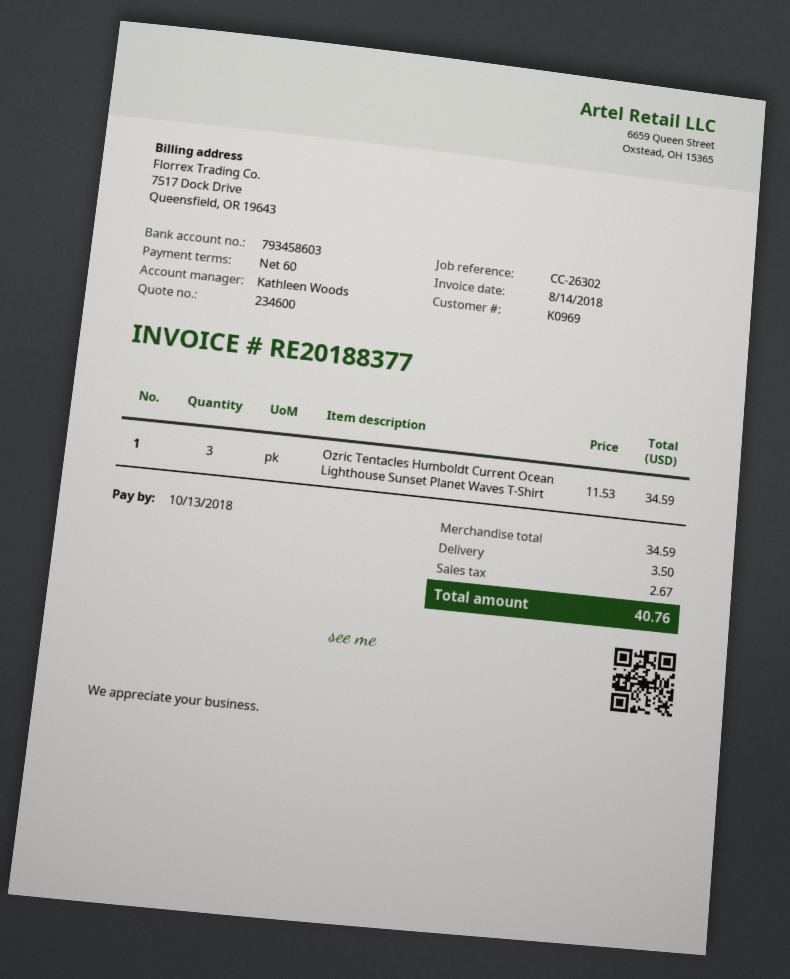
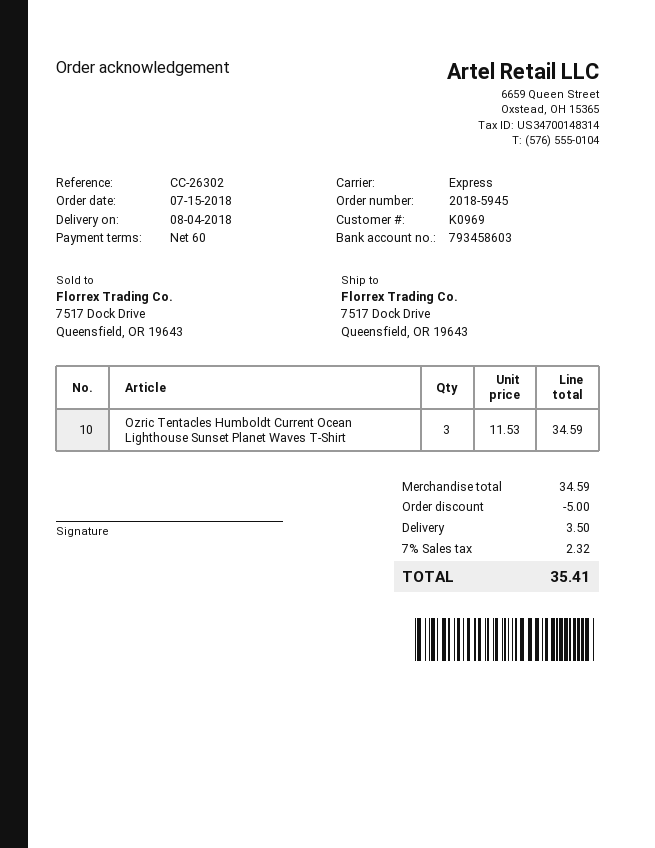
discount: none -> 5.00
tax: 2.67 -> 2.32
total: 40.76 -> 35.41

